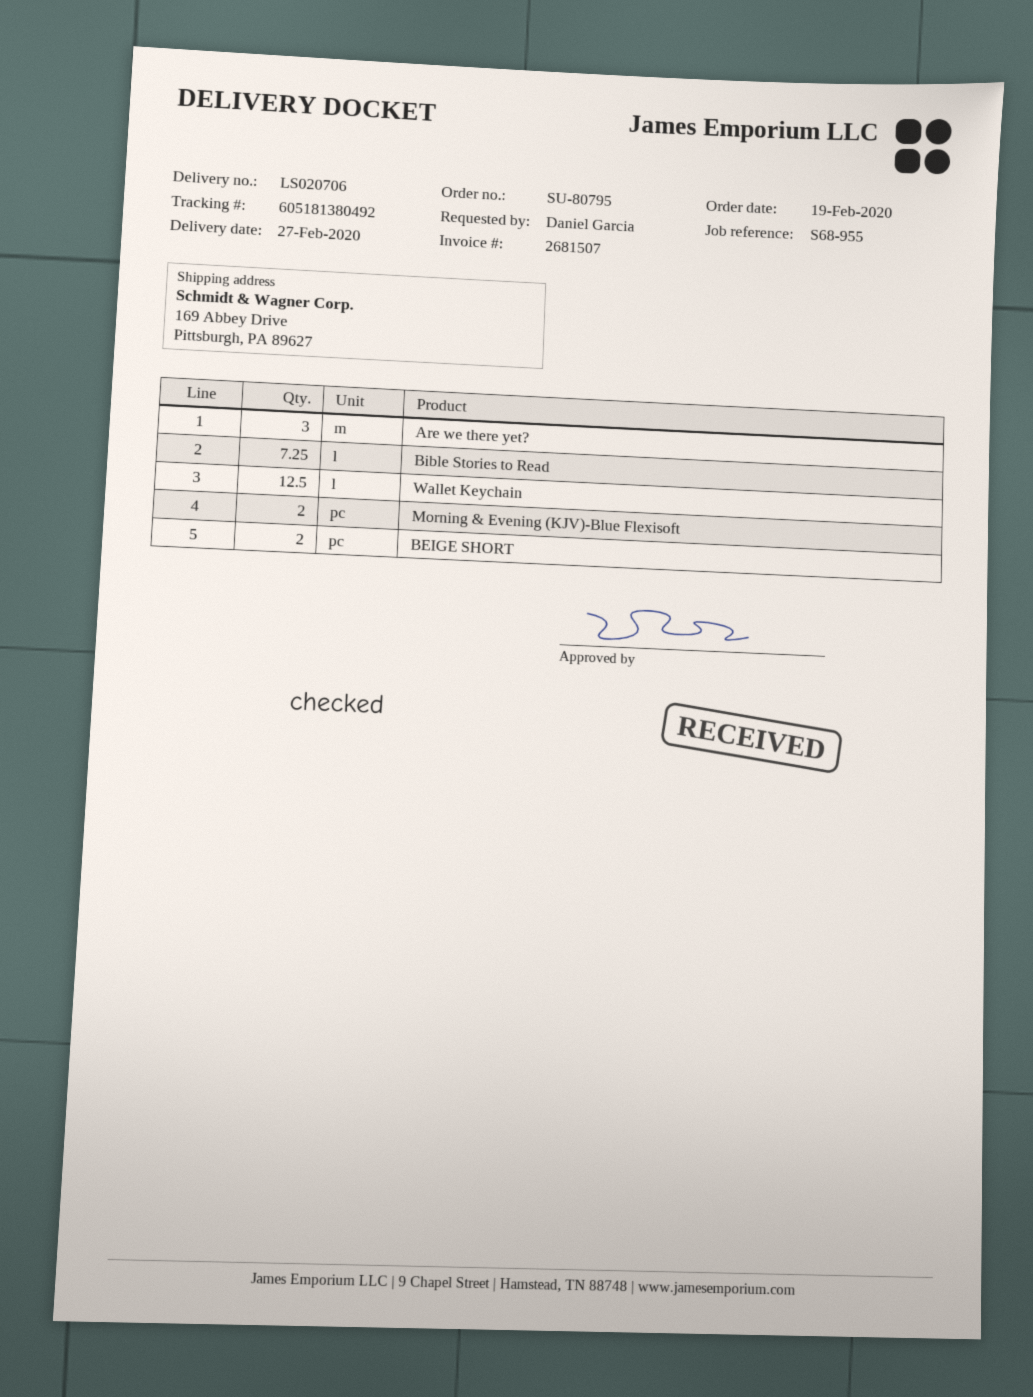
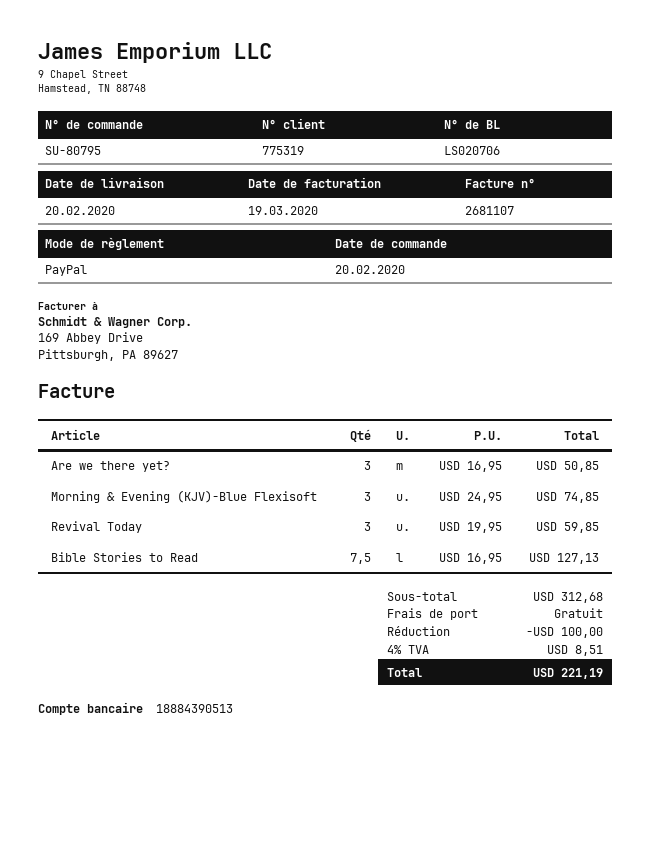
order date: 2020-02-19 -> 2020-02-20
delivery date: 2020-02-27 -> 2020-02-20
invoice number: 2681507 -> 2681107
Bible Stories to Read: 7.25 -> 7.5
Wallet Keychain: 12.5 -> none
Morning & Evening (KJV)-Blue Flexisoft: 2 -> 3
BEIGE SHORT: 2 -> none
Revival Today: none -> 3

